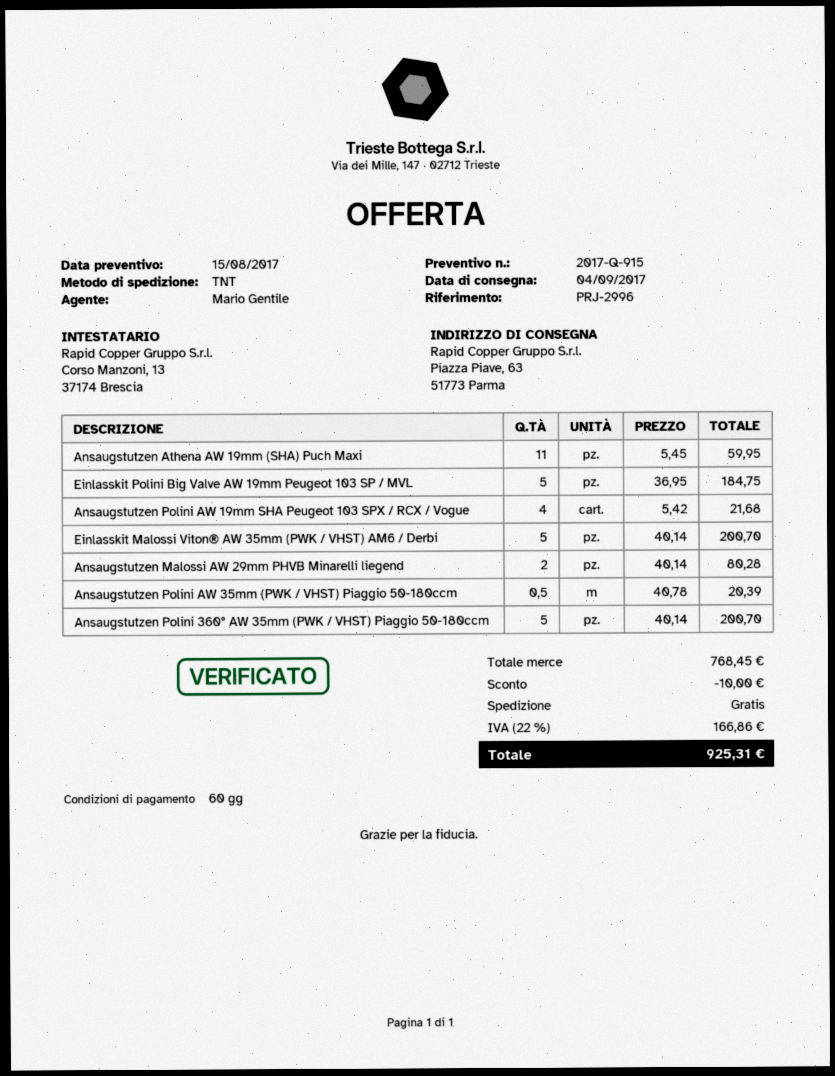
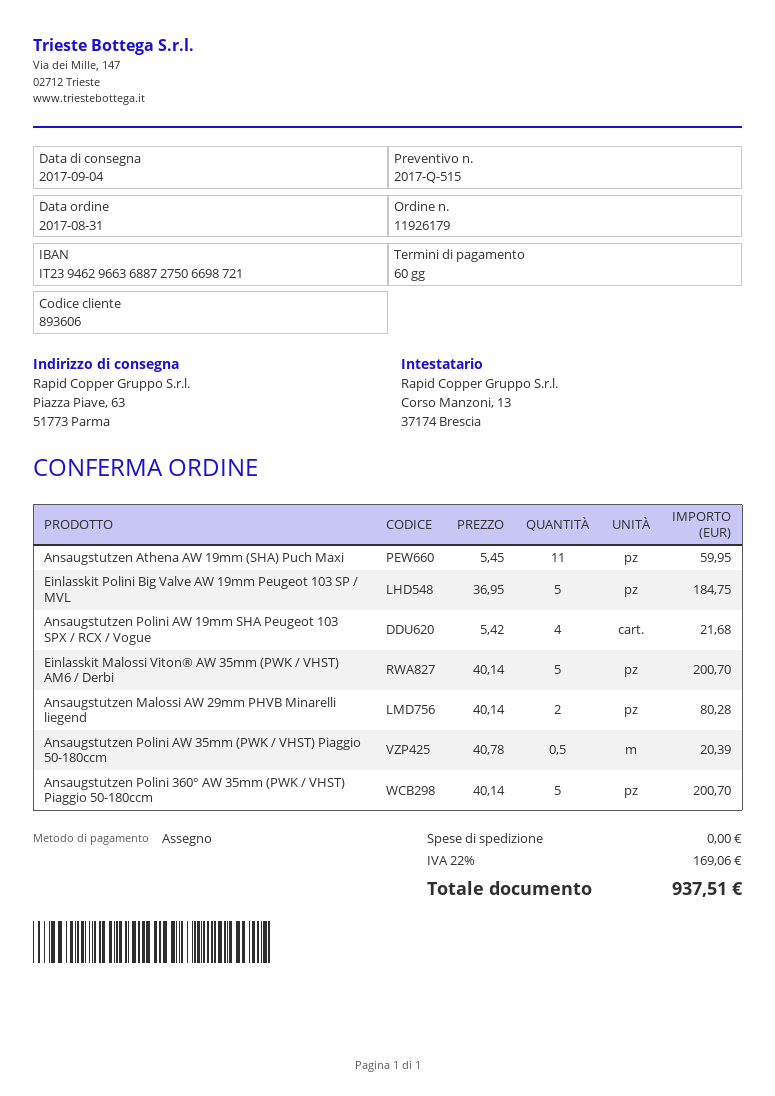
quote number: 2017-Q-915 -> 2017-Q-515
discount: 10.00 -> none
tax: 22% = 166.86 -> 22% = 169.06
total: 925.31 -> 937.51

